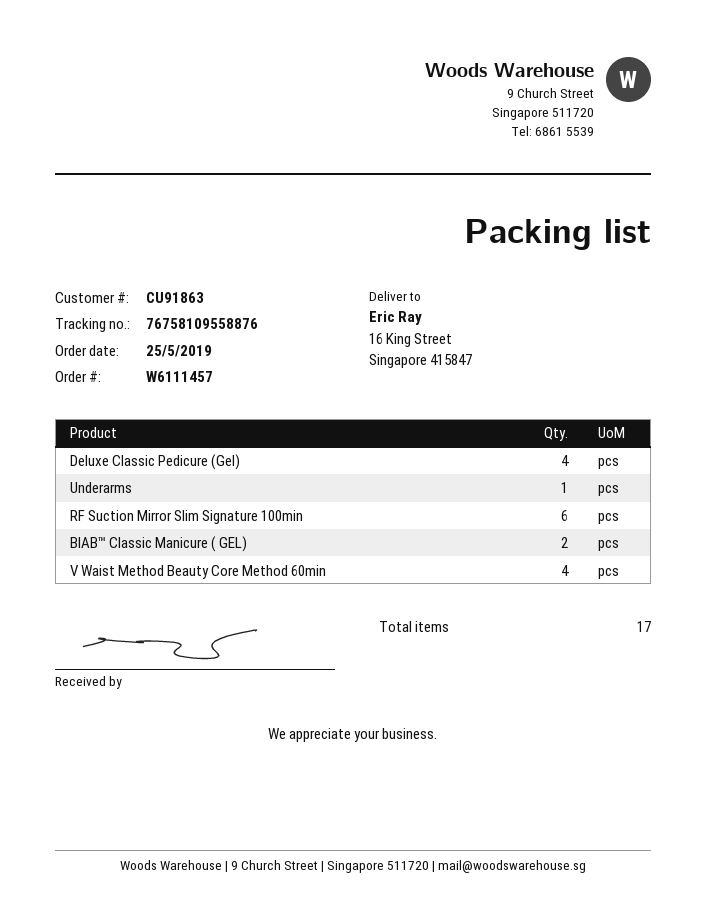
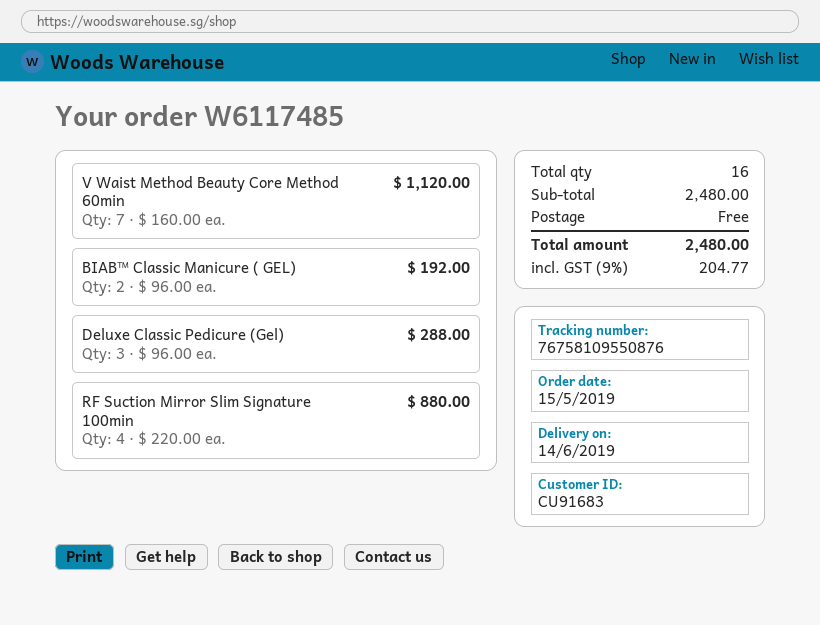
order number: W6111457 -> W6117485
order date: 2019-05-25 -> 2019-05-15
customer number: CU91863 -> CU91683
tracking number: 76758109558876 -> 76758109550876
Deluxe Classic Pedicure (Gel): 4 -> 3
Underarms: 1 -> none
RF Suction Mirror Slim Signature 100min: 6 -> 4
V Waist Method Beauty Core Method 60min: 4 -> 7
total quantity: 17 -> 16

